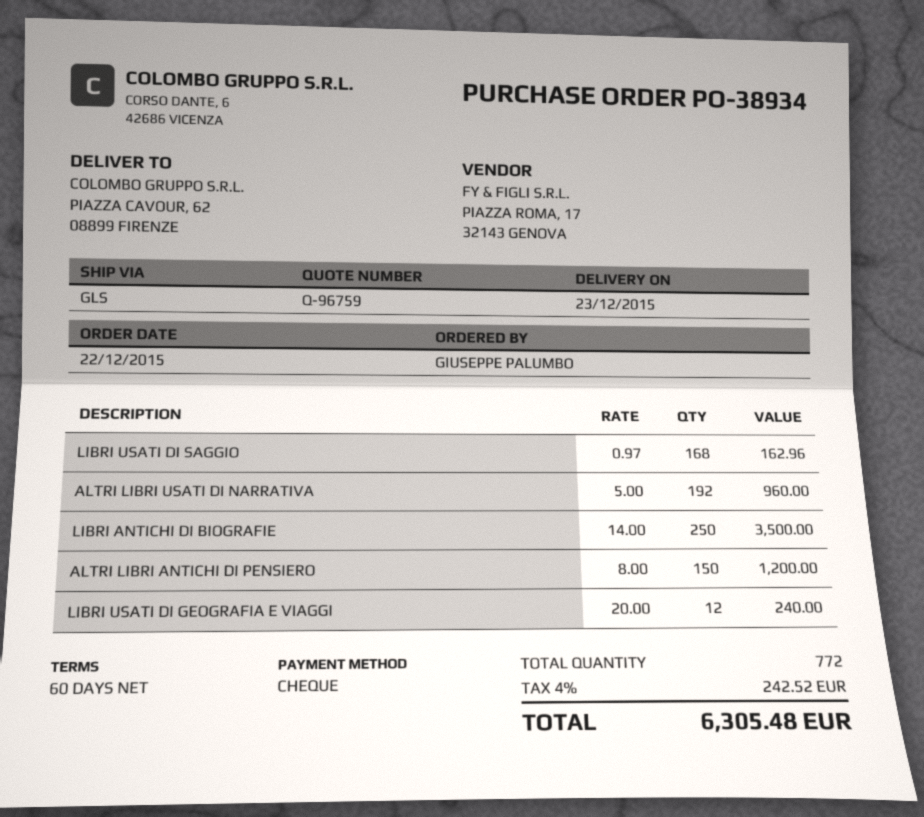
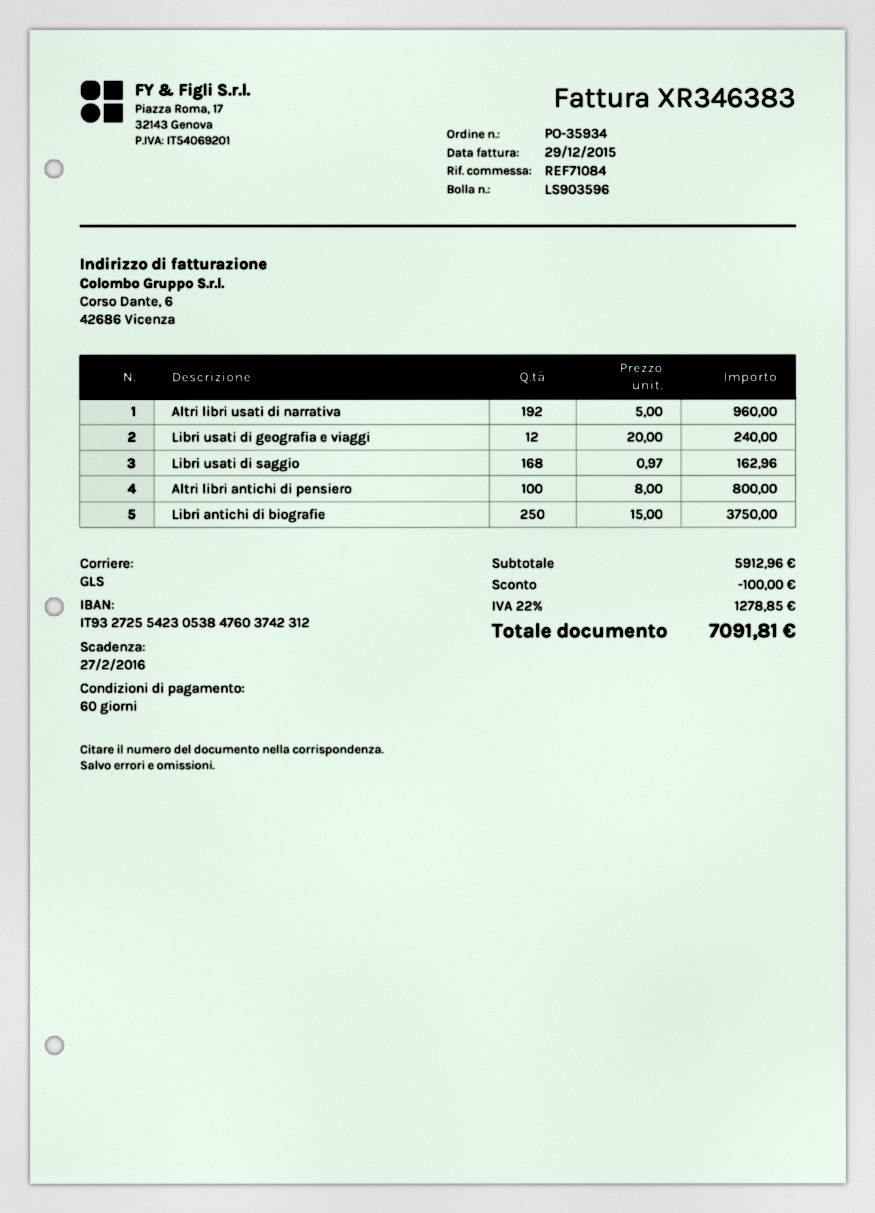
order number: PO-38934 -> PO-35934
LIBRI ANTICHI DI BIOGRAFIE: 250 x 14.00 = 3500.00 -> 250 x 15.00 = 3750.00
ALTRI LIBRI ANTICHI DI PENSIERO: 150 x 8.00 = 1200.00 -> 100 x 8.00 = 800.00
discount: none -> 100.00
tax: 4% = 242.52 -> 22% = 1278.85
total: 6305.48 -> 7091.81

